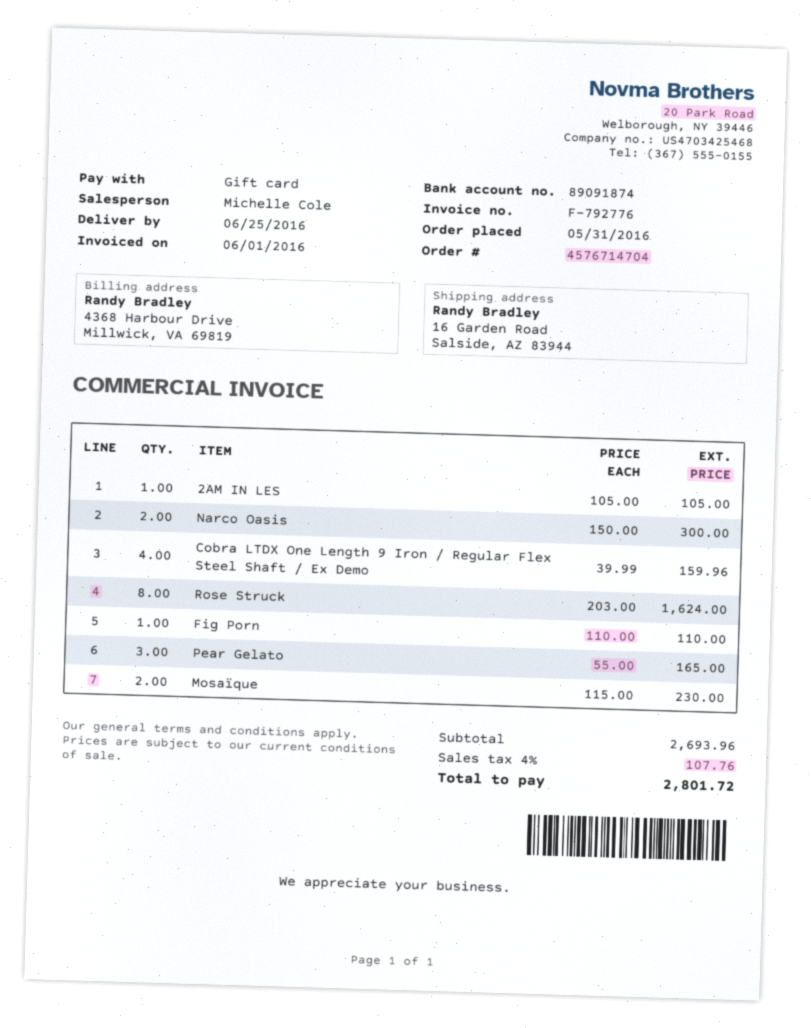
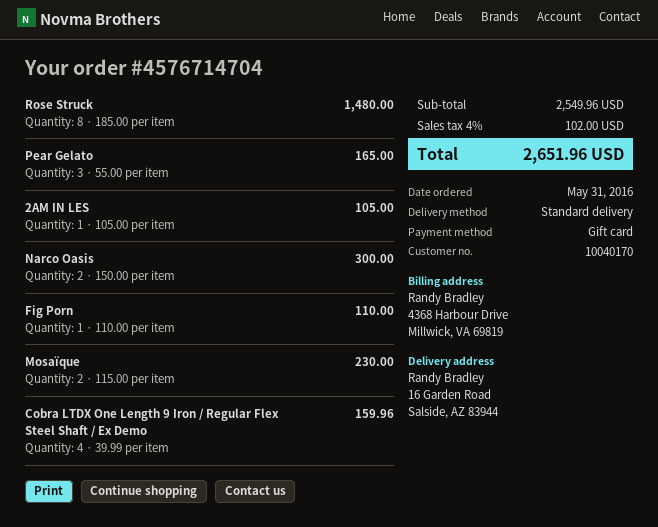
Rose Struck: 8 x 203.00 = 1624.00 -> 8 x 185.00 = 1480.00
subtotal: 2693.96 -> 2549.96
tax: 4% = 107.76 -> 4% = 102.00
total: 2801.72 -> 2651.96

